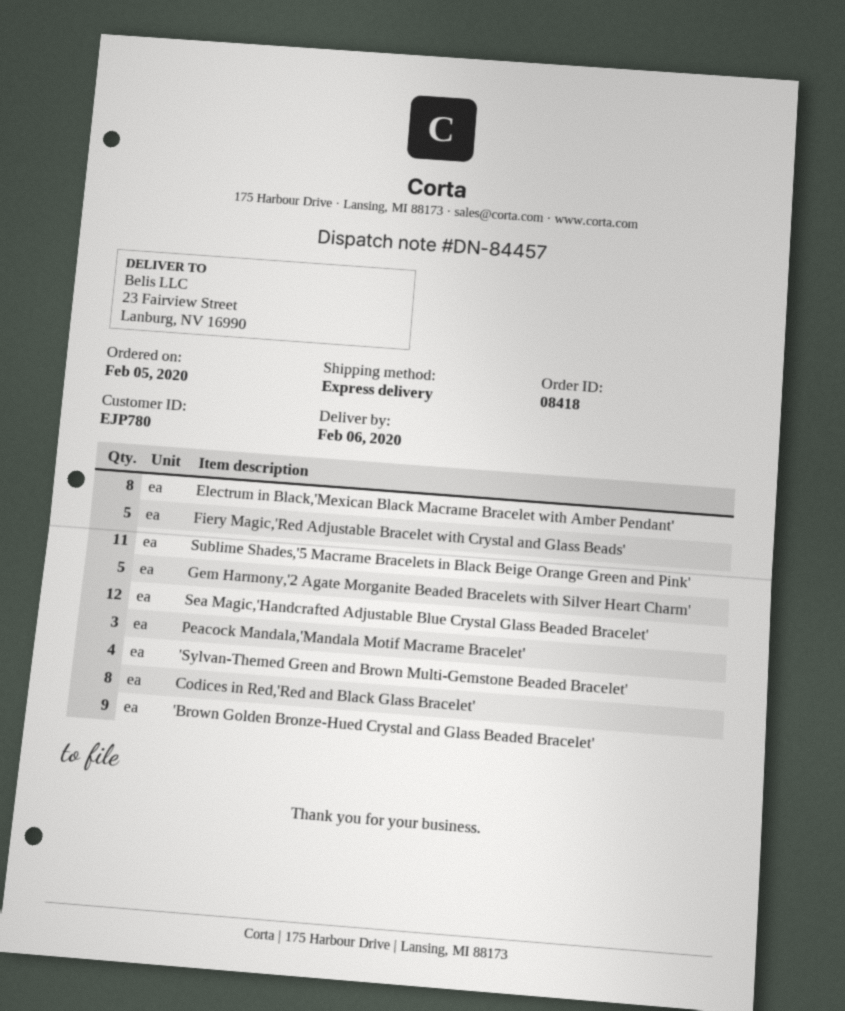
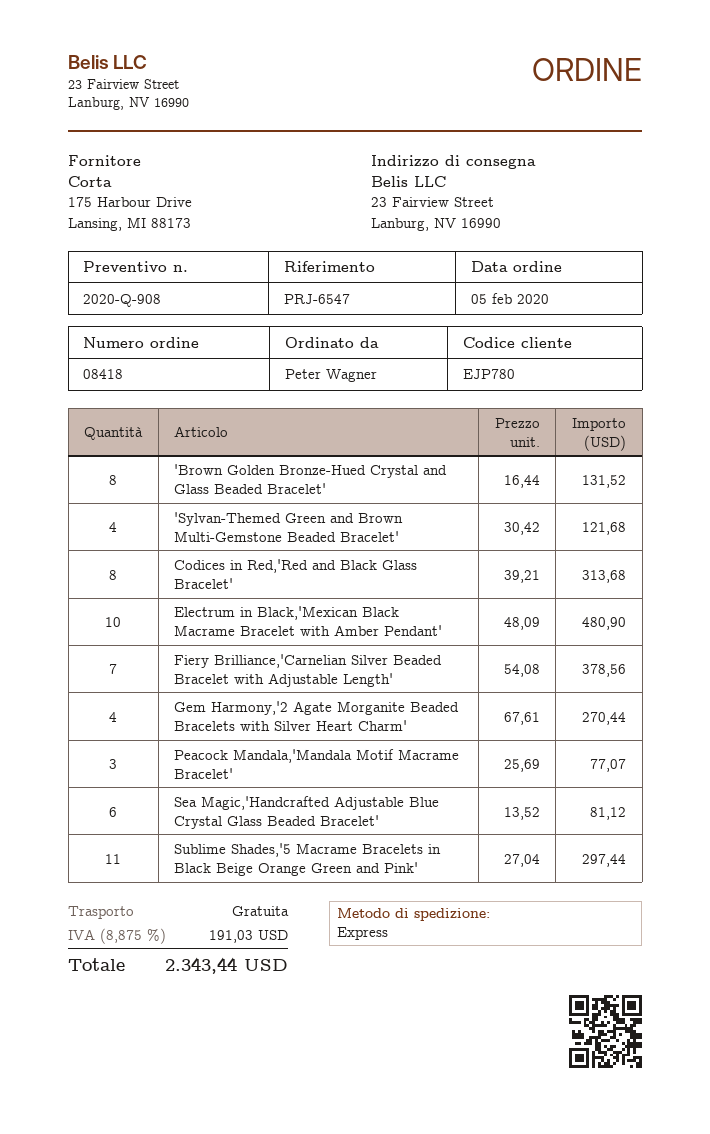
Electrum in Black,'Mexican Black Macrame Bracelet with Amber Pendant': 8 -> 10
Fiery Magic,'Red Adjustable Bracelet with Crystal and Glass Beads': 5 -> none
Gem Harmony,'2 Agate Morganite Beaded Bracelets with Silver Heart Charm': 5 -> 4
Sea Magic,'Handcrafted Adjustable Blue Crystal Glass Beaded Bracelet': 12 -> 6
'Brown Golden Bronze-Hued Crystal and Glass Beaded Bracelet': 9 -> 8
Fiery Brilliance,'Carnelian Silver Beaded Bracelet with Adjustable Length': none -> 7

